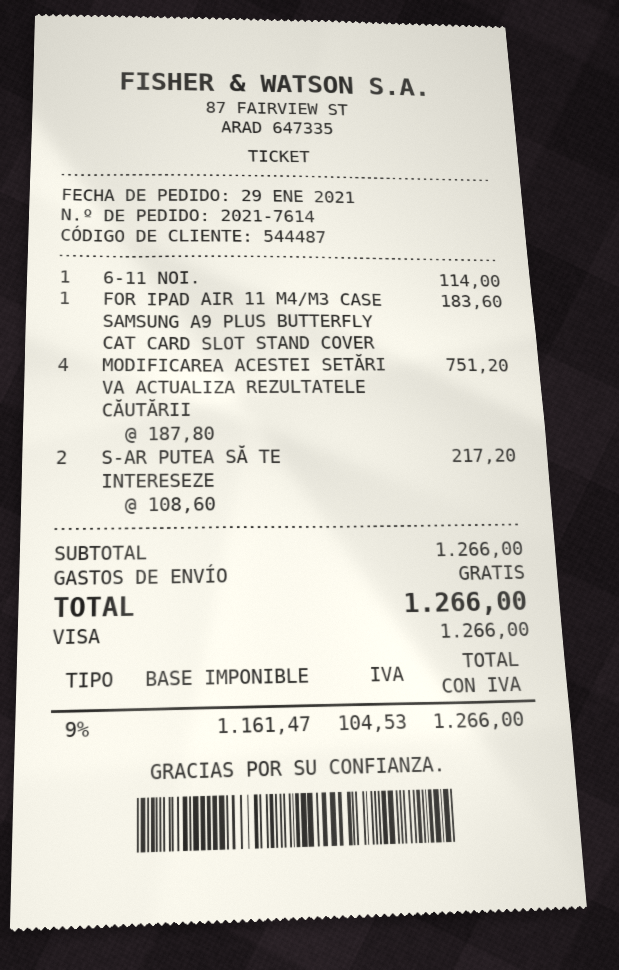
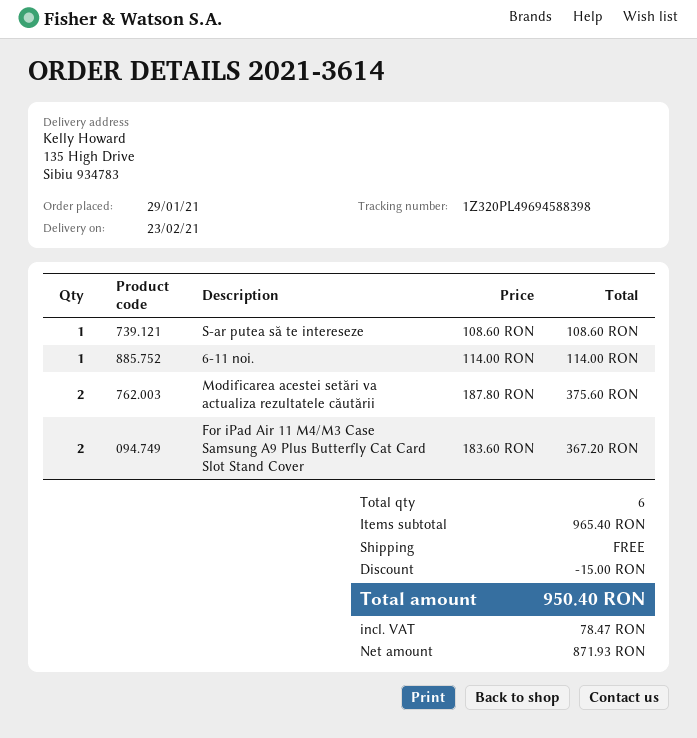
order number: 2021-7614 -> 2021-3614
FOR IPAD AIR 11 M4/M3 CASE SAMSUNG A9 PLUS BUTTERFLY CAT CARD SLOT STAND COVER: 1 x 183.60 = 183.60 -> 2 x 183.60 = 367.20
MODIFICAREA ACESTEI SETĂRI VA ACTUALIZA REZULTATELE CĂUTĂRII: 4 x 187.80 = 751.20 -> 2 x 187.80 = 375.60
S-AR PUTEA SĂ TE INTERESEZE: 2 x 108.60 = 217.20 -> 1 x 108.60 = 108.60
subtotal: 1266.00 -> 965.40
discount: none -> 15.00
net: 1161.47 -> 871.93
tax: 104.53 -> 78.47
total: 1266.00 -> 950.40

